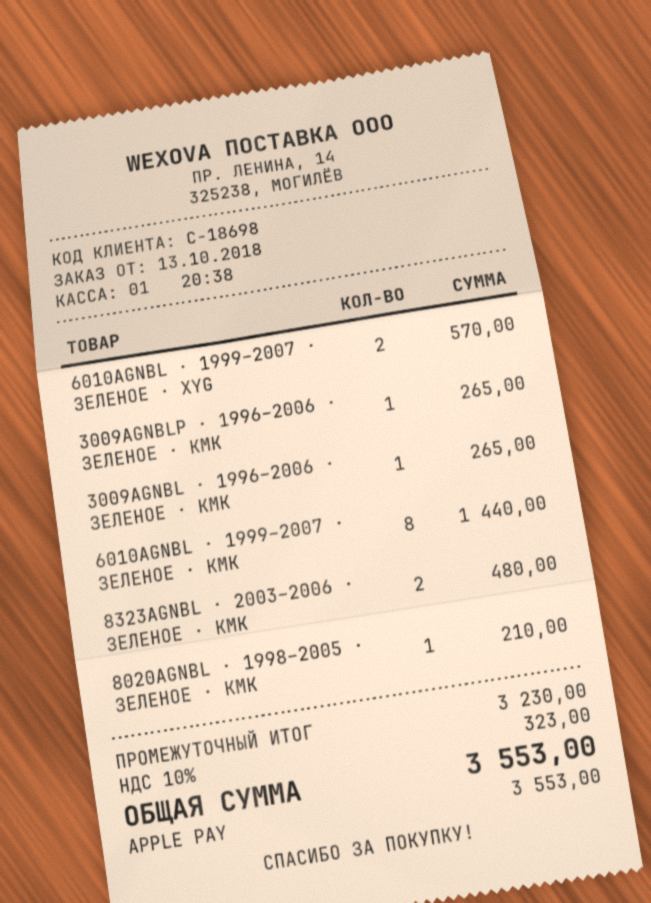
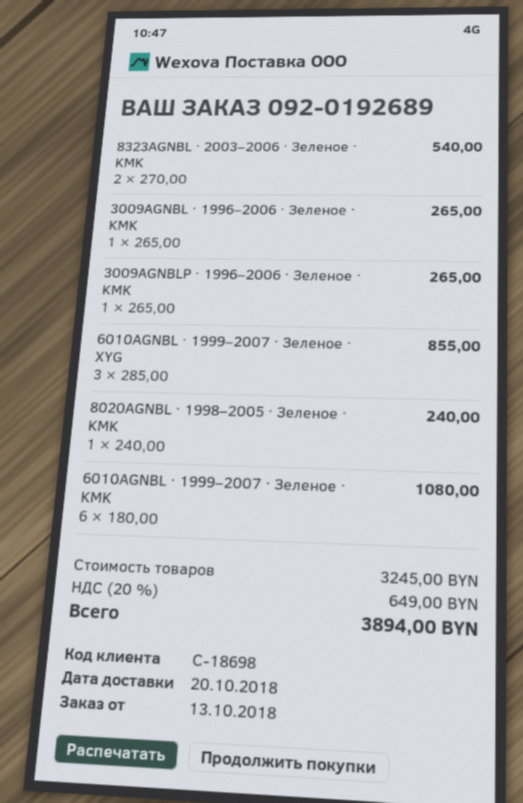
6010AGNBL · 1999–2007 · ЗЕЛЕНОЕ · XYG: 2 for 570.00 -> 3 for 855.00
6010AGNBL · 1999–2007 · ЗЕЛЕНОЕ · KMK: 8 for 1440.00 -> 6 for 1080.00
8323AGNBL · 2003–2006 · ЗЕЛЕНОЕ · KMK: 2 for 480.00 -> 2 for 540.00
8020AGNBL · 1998–2005 · ЗЕЛЕНОЕ · KMK: 1 for 210.00 -> 1 for 240.00
subtotal: 3230.00 -> 3245.00
tax: 10% = 323.00 -> 20% = 649.00
total: 3553.00 -> 3894.00

